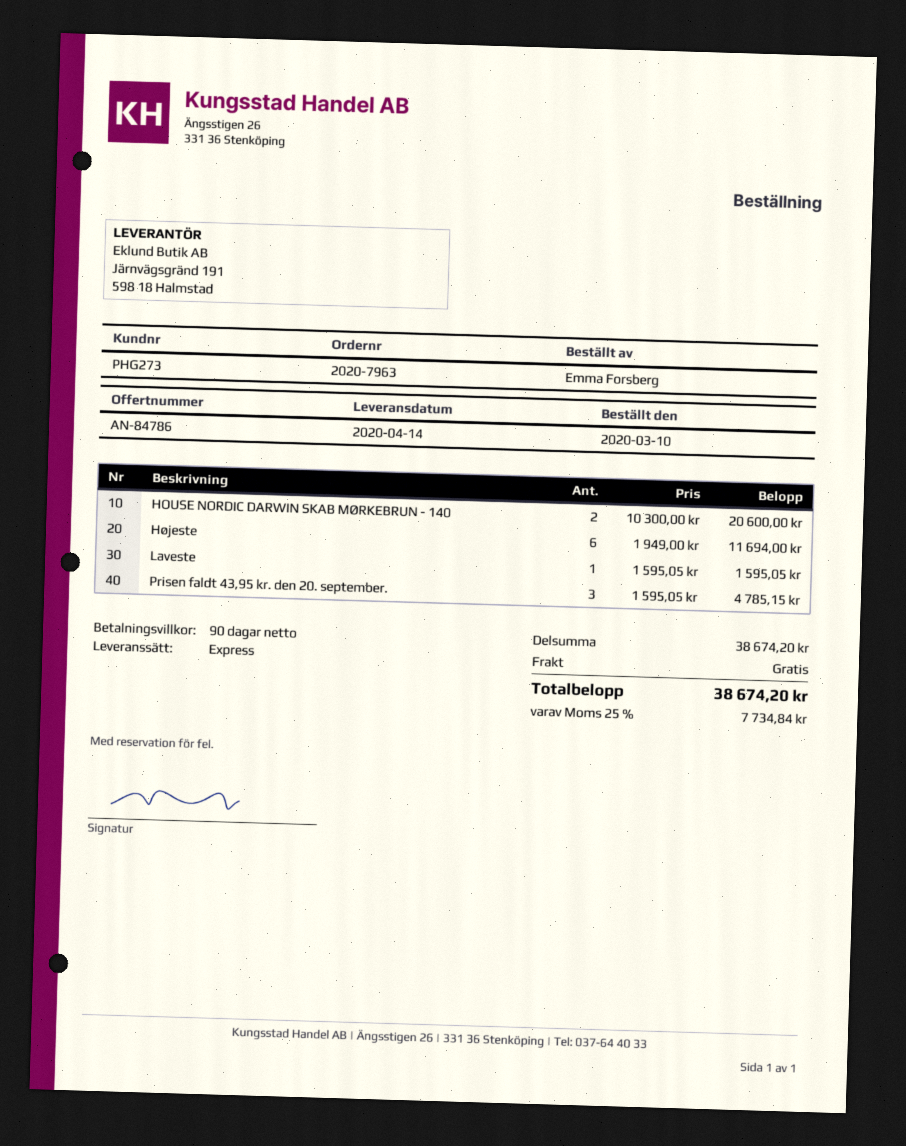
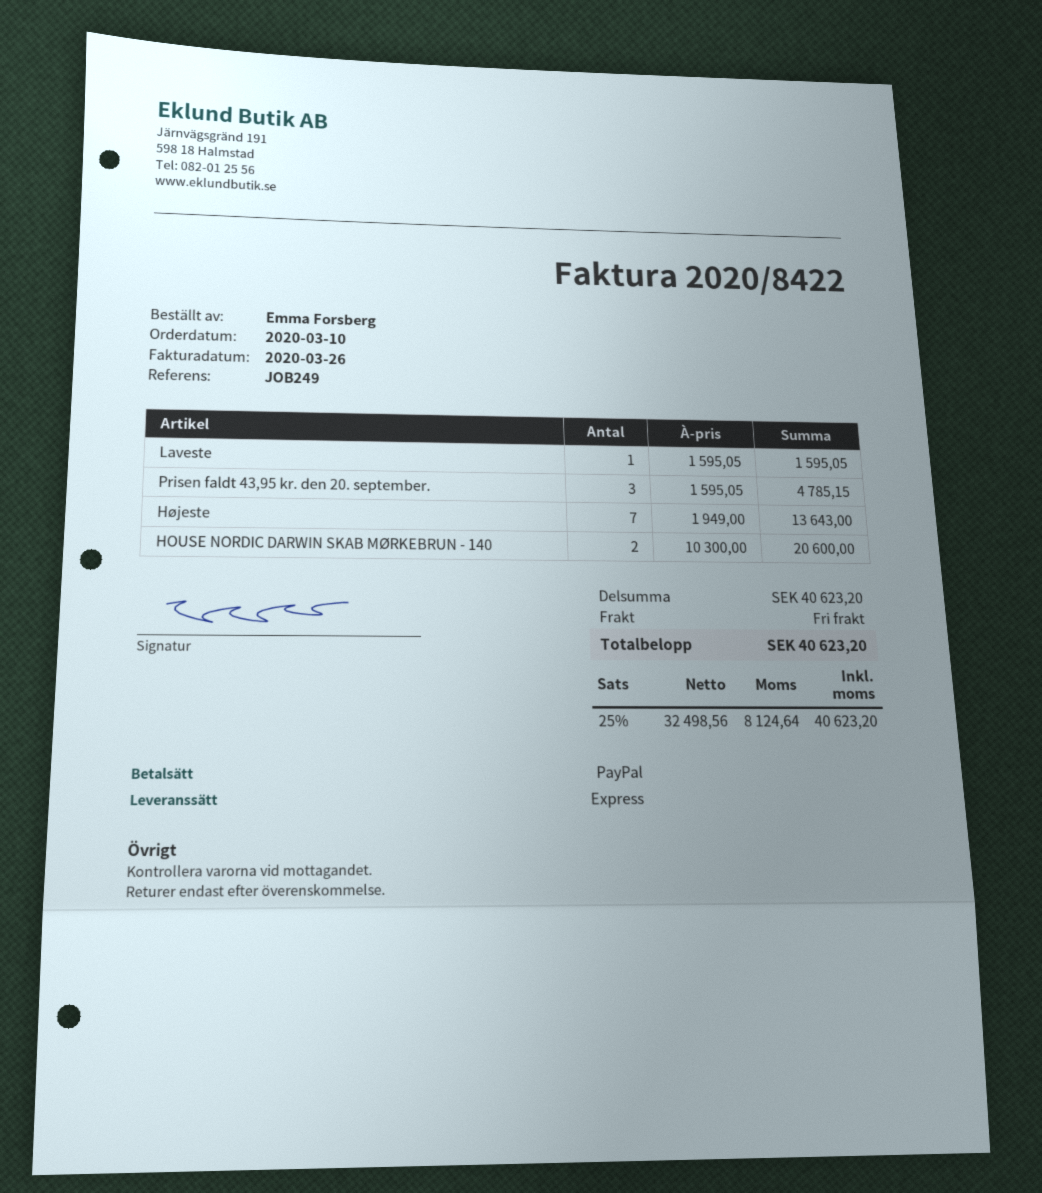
Højeste: 6 x 1949.00 = 11694.00 -> 7 x 1949.00 = 13643.00
subtotal: 38674.20 -> 40623.20
tax: 25% = 7734.84 -> 25% = 8124.64
total: 38674.20 -> 40623.20

